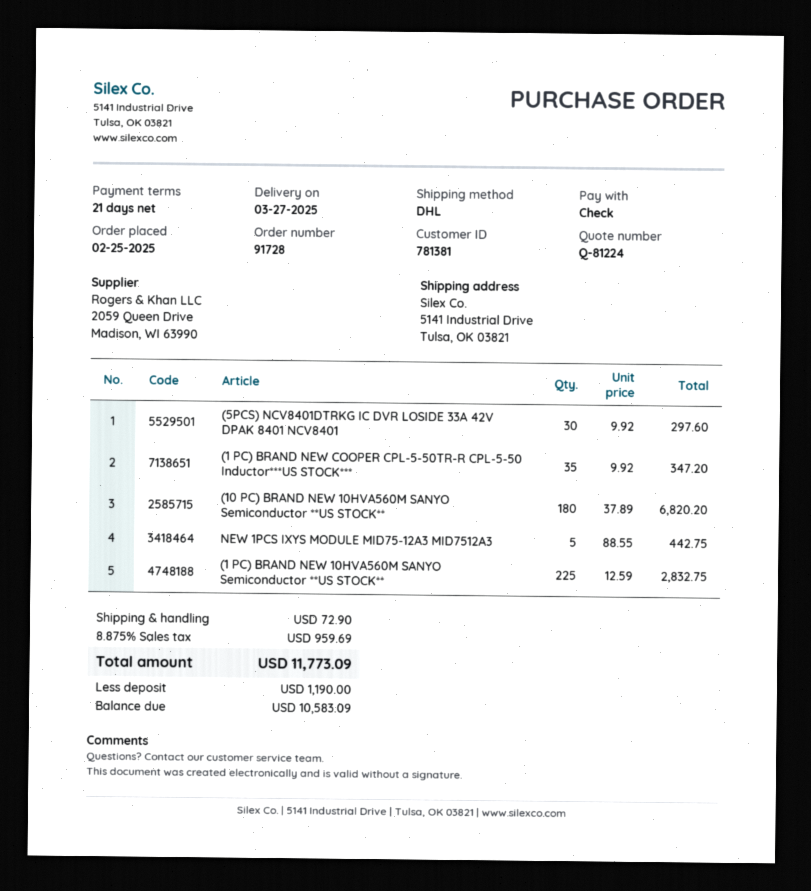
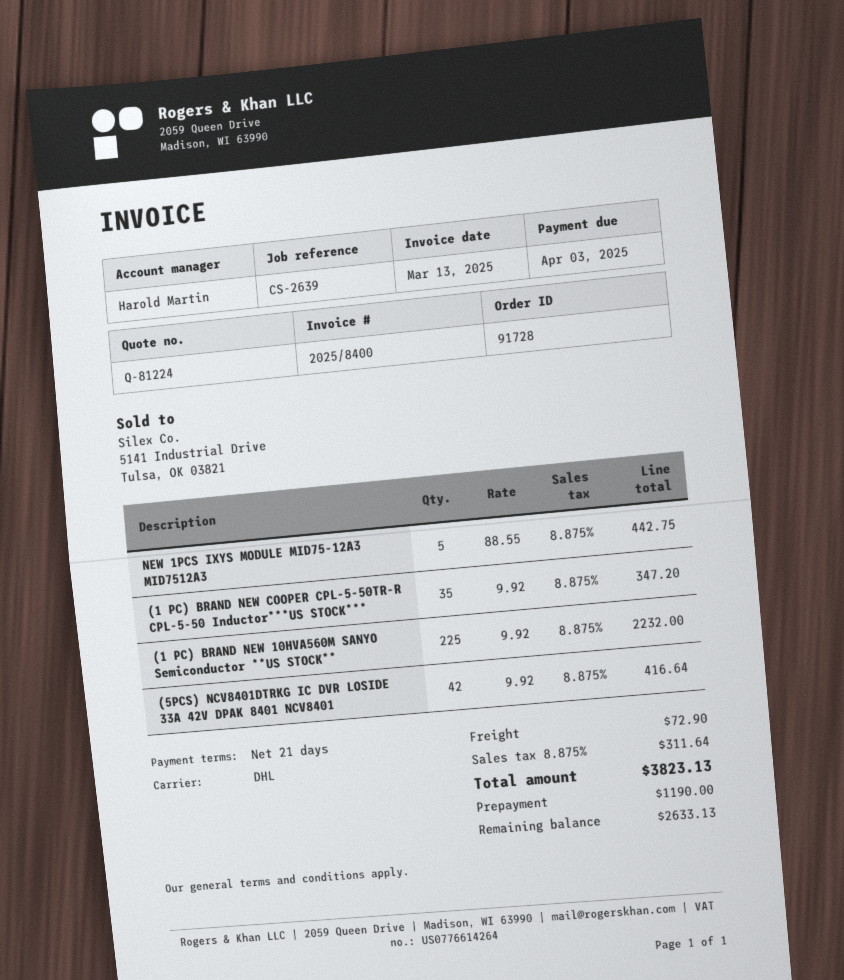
(5PCS) NCV8401DTRKG IC DVR LOSIDE 33A 42V DPAK 8401 NCV8401: 30 x 9.92 = 297.60 -> 42 x 9.92 = 416.64
(10 PC) BRAND NEW 10HVA560M SANYO Semiconductor **US STOCK**: 180 x 37.89 = 6820.20 -> none
(1 PC) BRAND NEW 10HVA560M SANYO Semiconductor **US STOCK**: 225 x 12.59 = 2832.75 -> 225 x 9.92 = 2232.00
tax: 8.875% = 959.69 -> 8.875% = 311.64
total: 11773.09 -> 3823.13
balance: 10583.09 -> 2633.13

